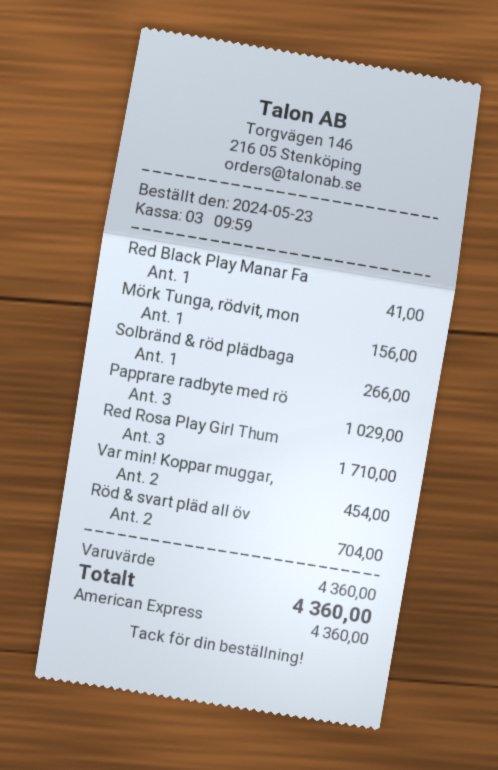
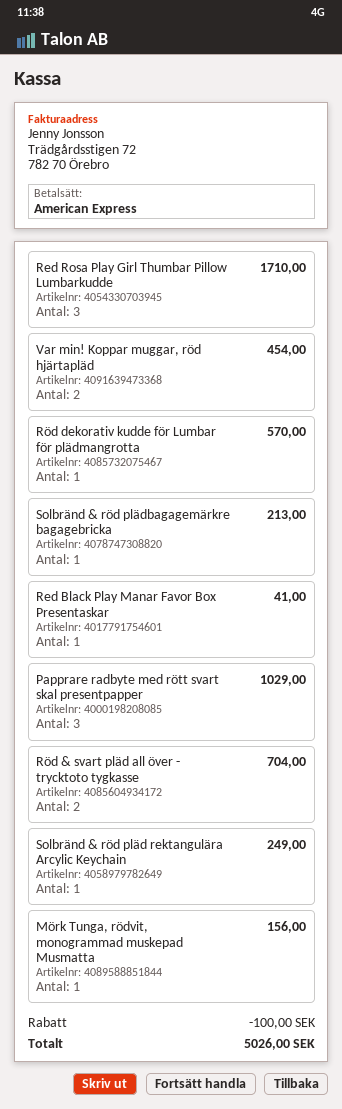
Solbränd & röd plädbaga: 1 for 266.00 -> 1 for 213.00
Röd dekorativ kudde för Lumbar för plädmangrotta: none -> 1 for 570.00
Solbränd & röd pläd rektangulära Arcylic Keychain: none -> 1 for 249.00
discount: none -> 100.00
total: 4360.00 -> 5026.00

